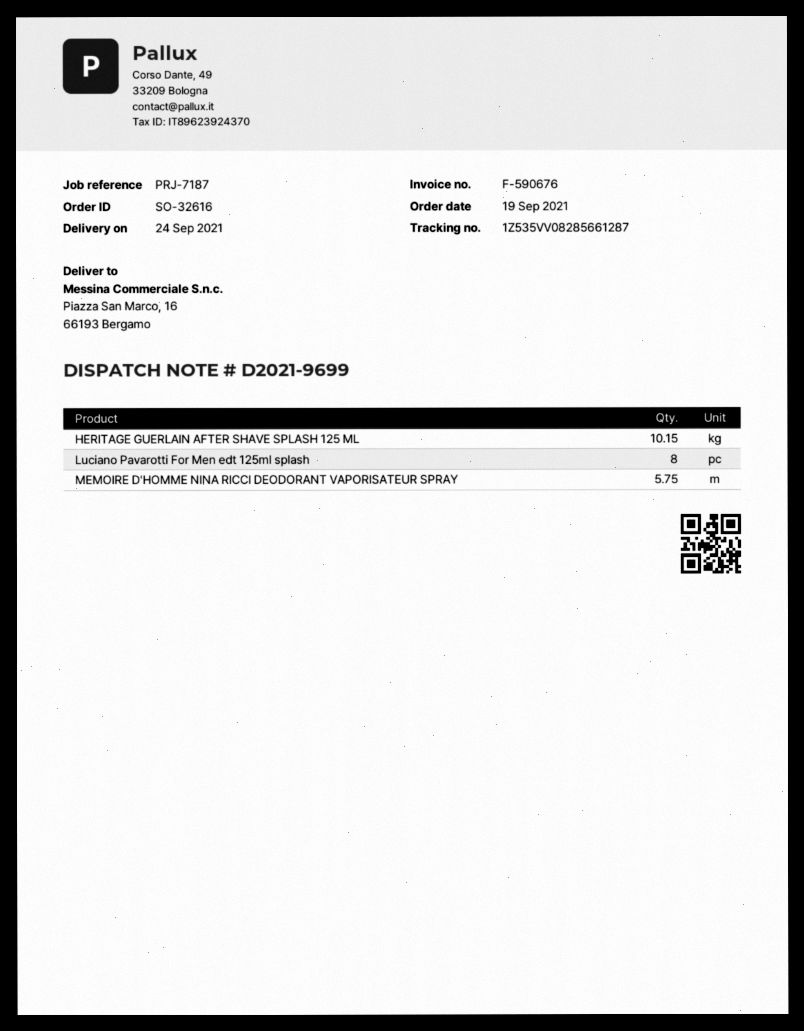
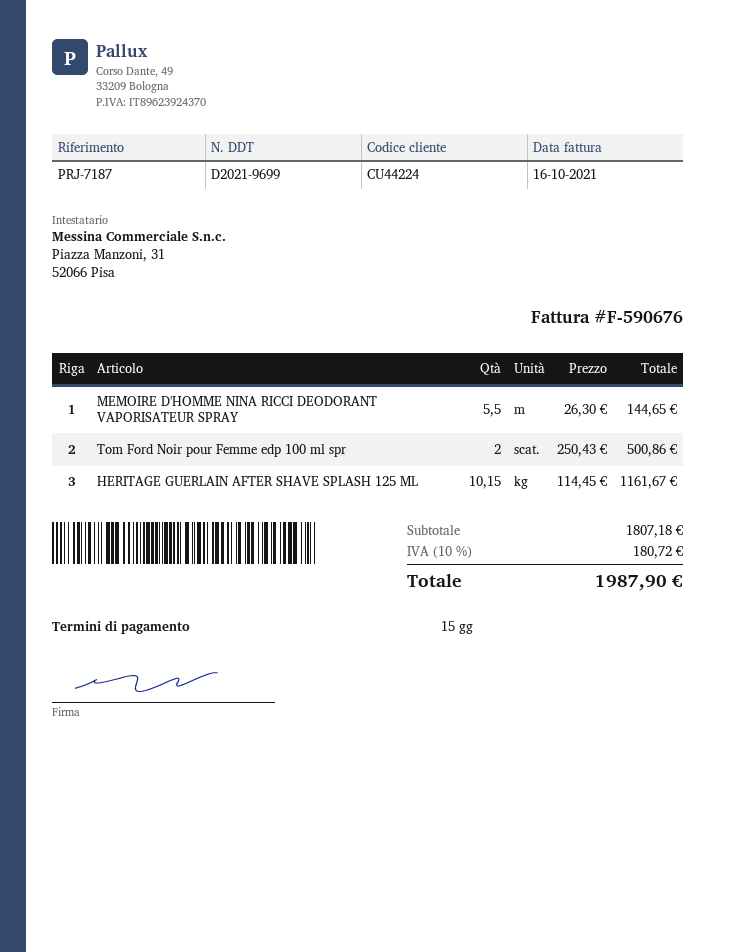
Luciano Pavarotti For Men edt 125ml splash: 8 -> none
MEMOIRE D'HOMME NINA RICCI DEODORANT VAPORISATEUR SPRAY: 5.75 -> 5.5
Tom Ford Noir pour Femme edp 100 ml spr: none -> 2

